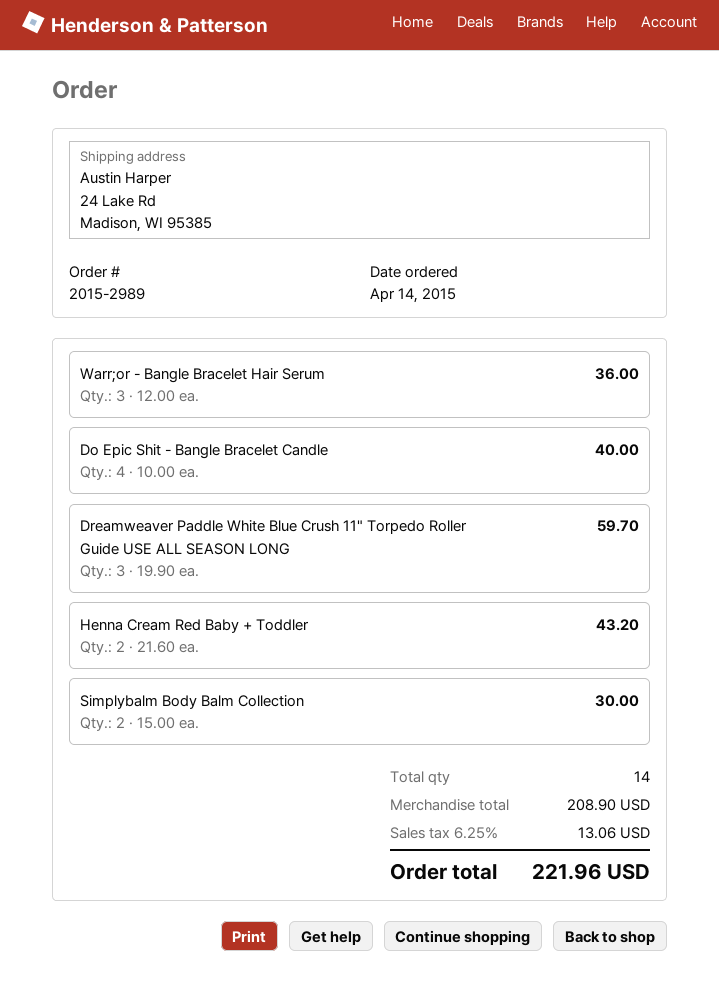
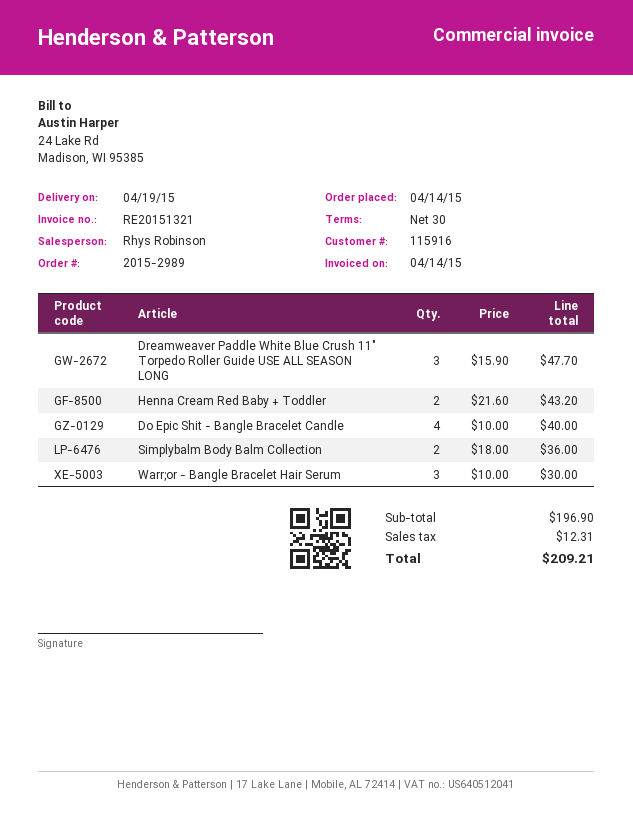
Warr;or - Bangle Bracelet Hair Serum: 3 x 12.00 = 36.00 -> 3 x 10.00 = 30.00
Dreamweaver Paddle White Blue Crush 11" Torpedo Roller Guide USE ALL SEASON LONG: 3 x 19.90 = 59.70 -> 3 x 15.90 = 47.70
Simplybalm Body Balm Collection: 2 x 15.00 = 30.00 -> 2 x 18.00 = 36.00
subtotal: 208.90 -> 196.90
tax: 13.06 -> 12.31
total: 221.96 -> 209.21

